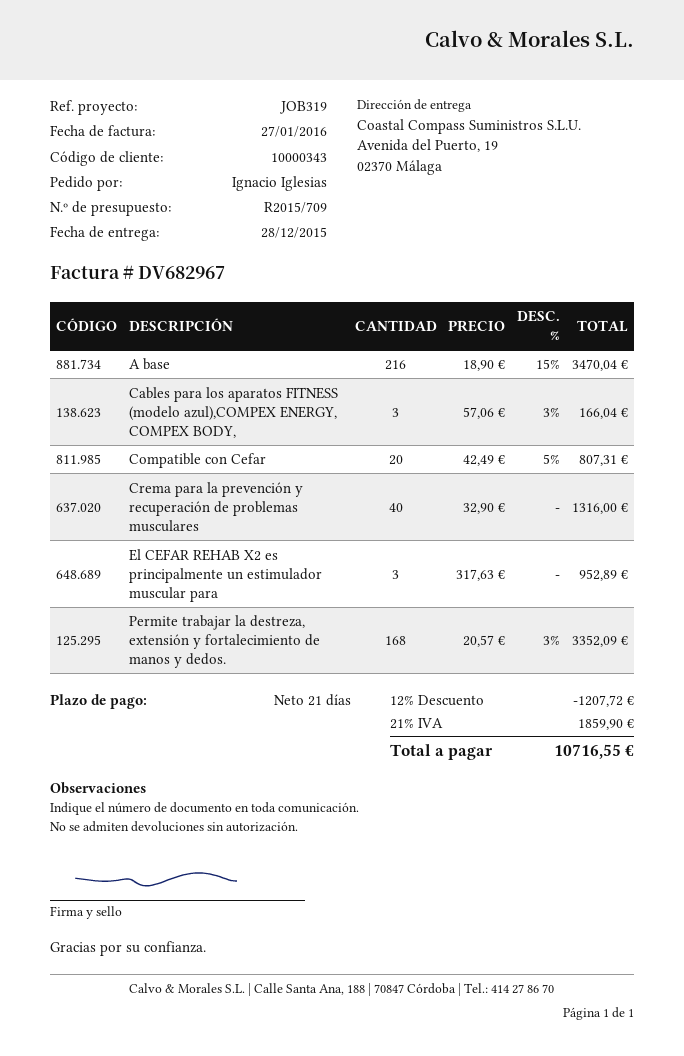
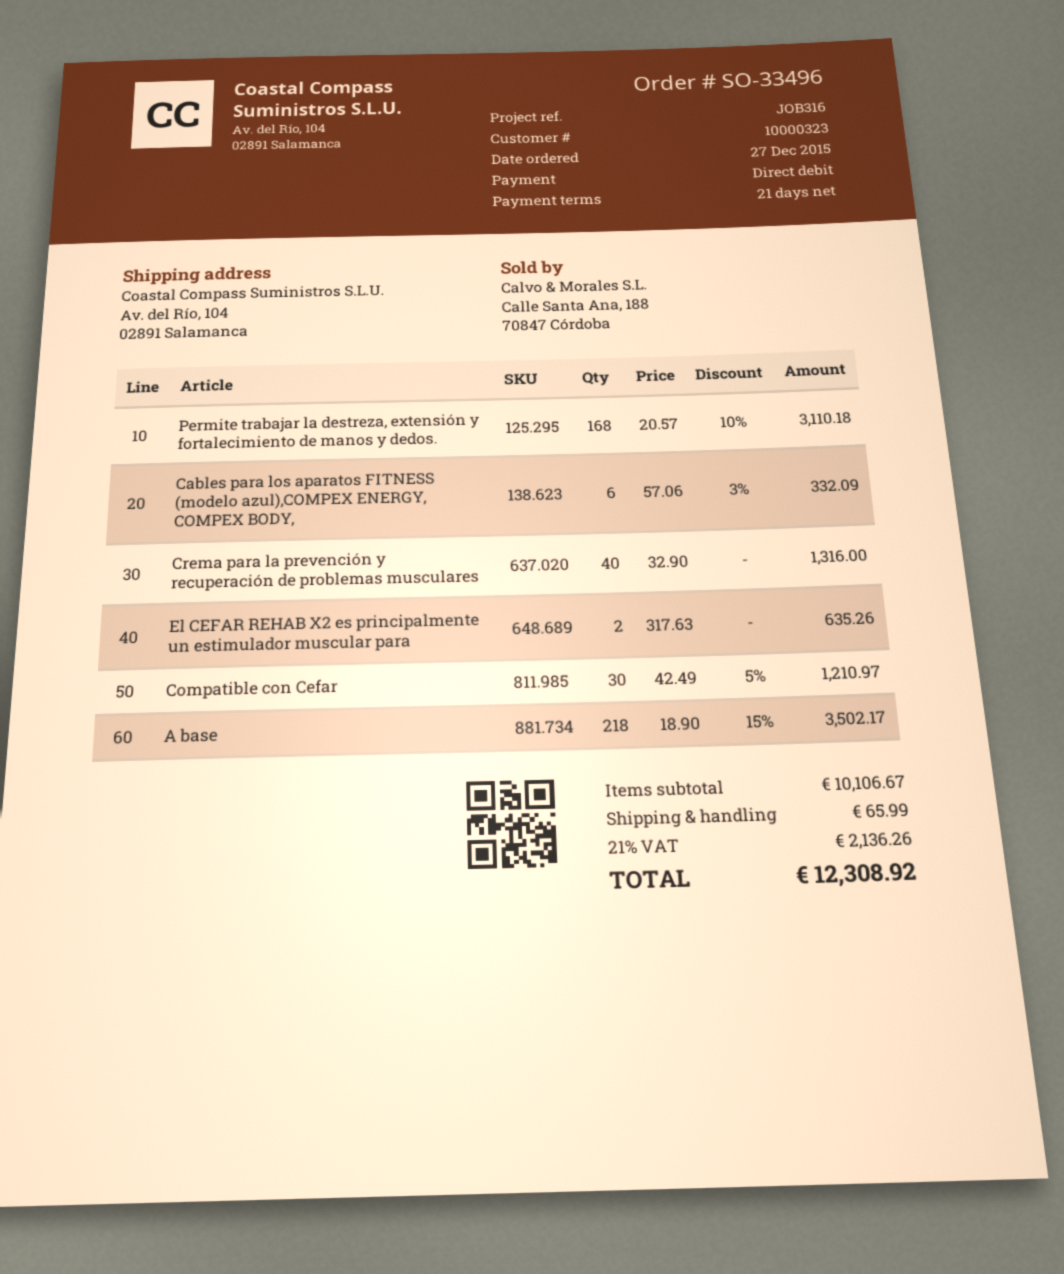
customer number: 10000343 -> 10000323
reference: JOB319 -> JOB316
ship to: Avenida del Puerto, 19, 02370 Málaga -> Av. del Río, 104, 02891 Salamanca
A base: 216 x 18.90 - 15% = 3470.04 -> 218 x 18.90 - 15% = 3502.17
Cables para los aparatos FITNESS (modelo azul),COMPEX ENERGY, COMPEX BODY,: 3 x 57.06 - 3% = 166.04 -> 6 x 57.06 - 3% = 332.09
Compatible con Cefar: 20 x 42.49 - 5% = 807.31 -> 30 x 42.49 - 5% = 1210.97
El CEFAR REHAB X2 es principalmente un estimulador muscular para: 3 x 317.63 = 952.89 -> 2 x 317.63 = 635.26
Permite trabajar la destreza, extensión y fortalecimiento de manos y dedos.: 168 x 20.57 - 3% = 3352.09 -> 168 x 20.57 - 10% = 3110.18
discount: 12% = 1207.72 -> none
shipping: none -> 65.99
tax: 21% = 1859.90 -> 21% = 2136.26
total: 10716.55 -> 12308.92

